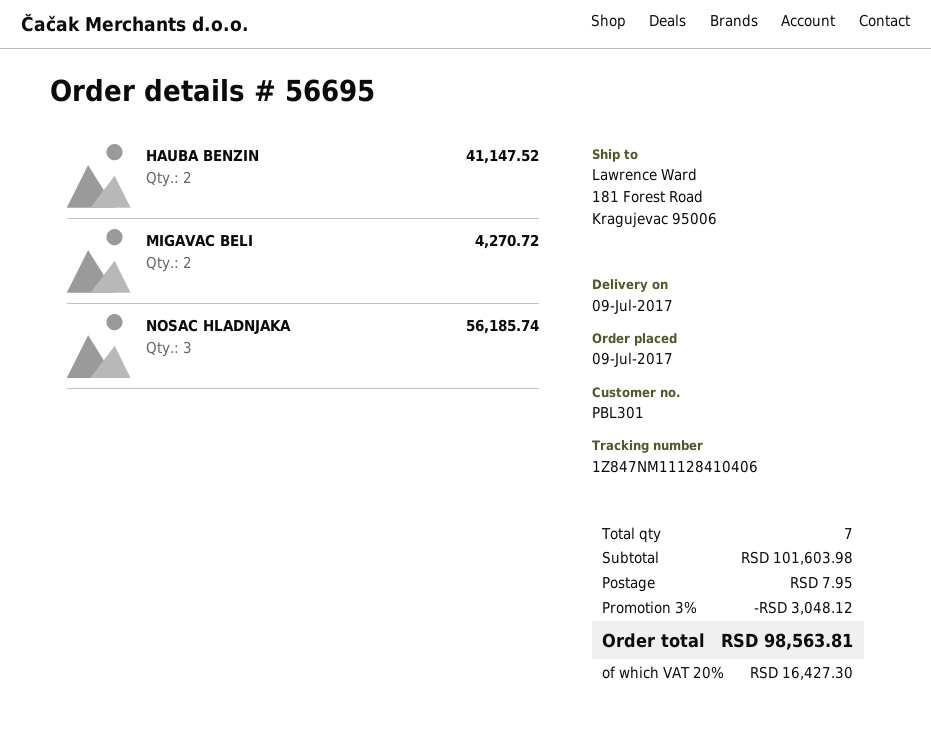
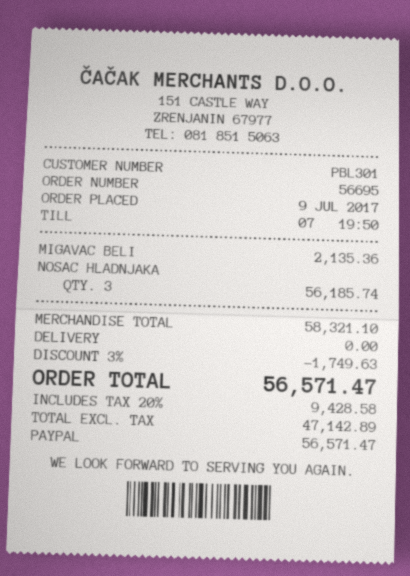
HAUBA BENZIN: 2 for 41147.52 -> none
MIGAVAC BELI: 2 for 4270.72 -> 1 for 2135.36
subtotal: 101603.98 -> 58321.10
discount: 3% = 3048.12 -> 3% = 1749.63
shipping: 7.95 -> 0.00
tax: 20% = 16427.30 -> 20% = 9428.58
total: 98563.81 -> 56571.47

